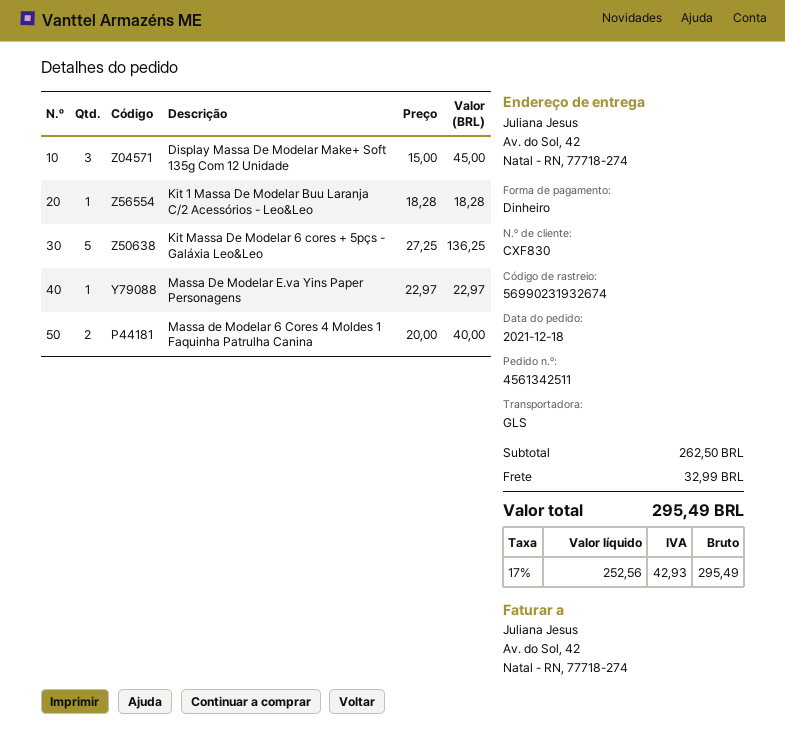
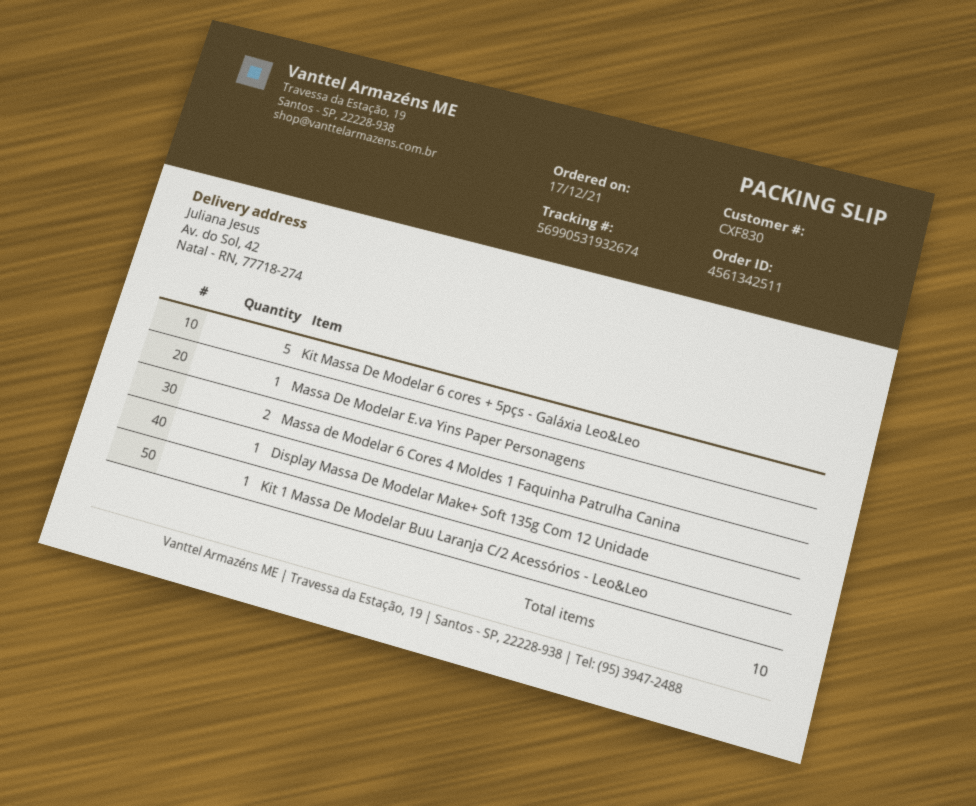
order date: 2021-12-18 -> 2021-12-17
tracking number: 56990231932674 -> 56990531932674
Display Massa De Modelar Make+ Soft 135g Com 12 Unidade: 3 -> 1

